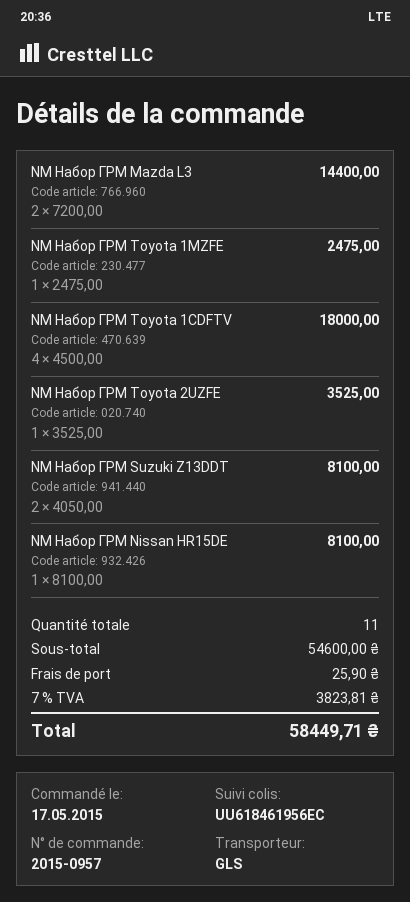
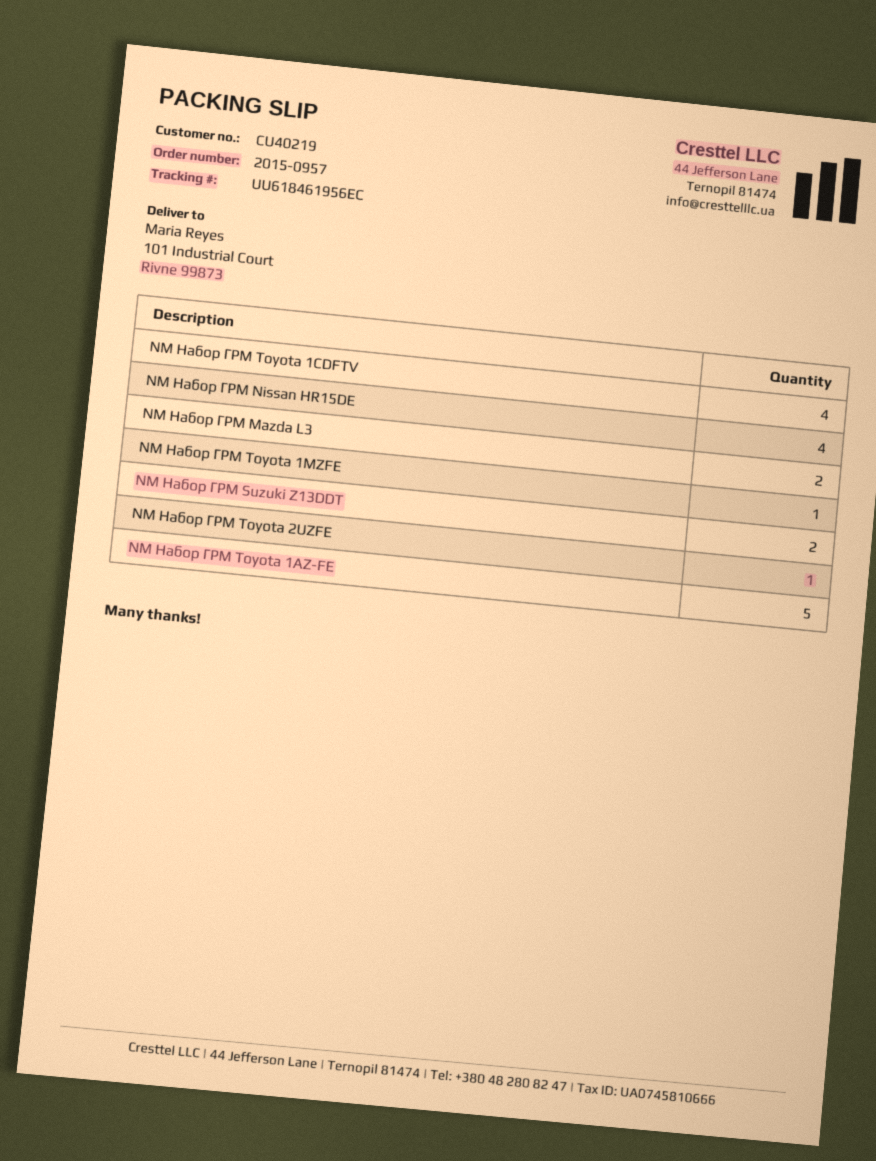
NM Набор ГРМ Nissan HR15DE: 1 -> 4
NM Набор ГРМ Toyota 1AZ-FE: none -> 5

